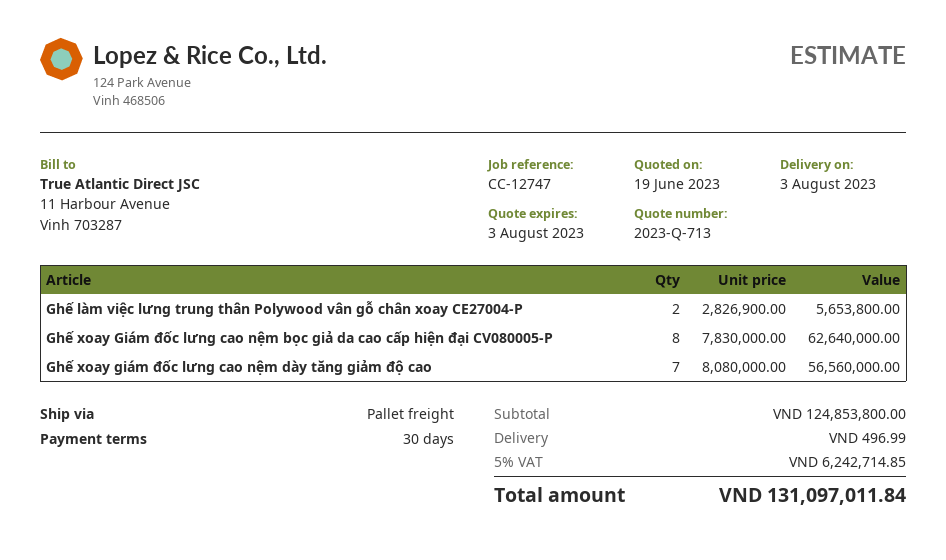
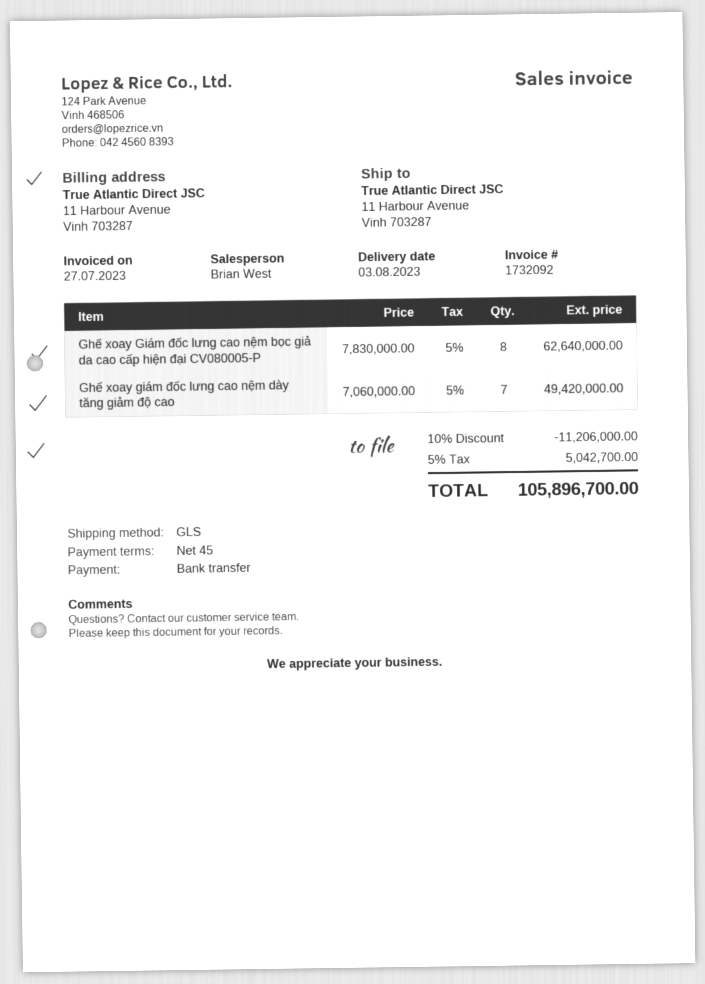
payment terms: 30 days -> 45 days
shipping method: pallet freight -> GLS
Ghế làm việc lưng trung thân Polywood vân gỗ chân xoay CE27004-P: 2 x 2826900.00 = 5653800.00 -> none
Ghế xoay giám đốc lưng cao nệm dày tăng giảm độ cao: 7 x 8080000.00 = 56560000.00 -> 7 x 7060000.00 = 49420000.00
discount: none -> 10% = 11206000.00
shipping: 496.99 -> none
tax: 5% = 6242714.85 -> 5% = 5042700.00
total: 131097011.84 -> 105896700.00

